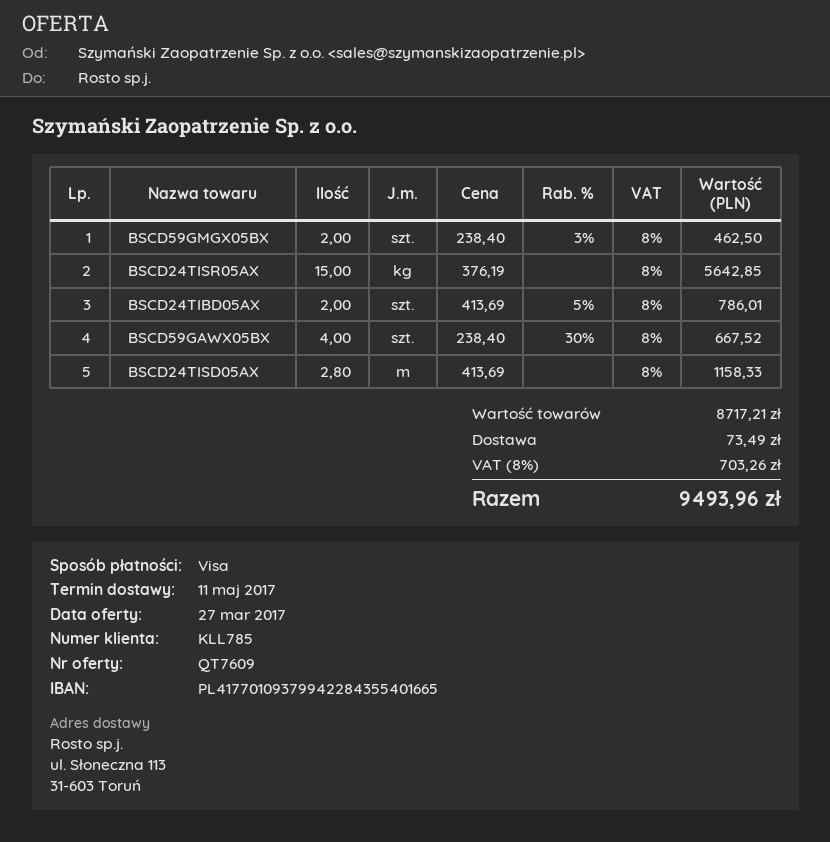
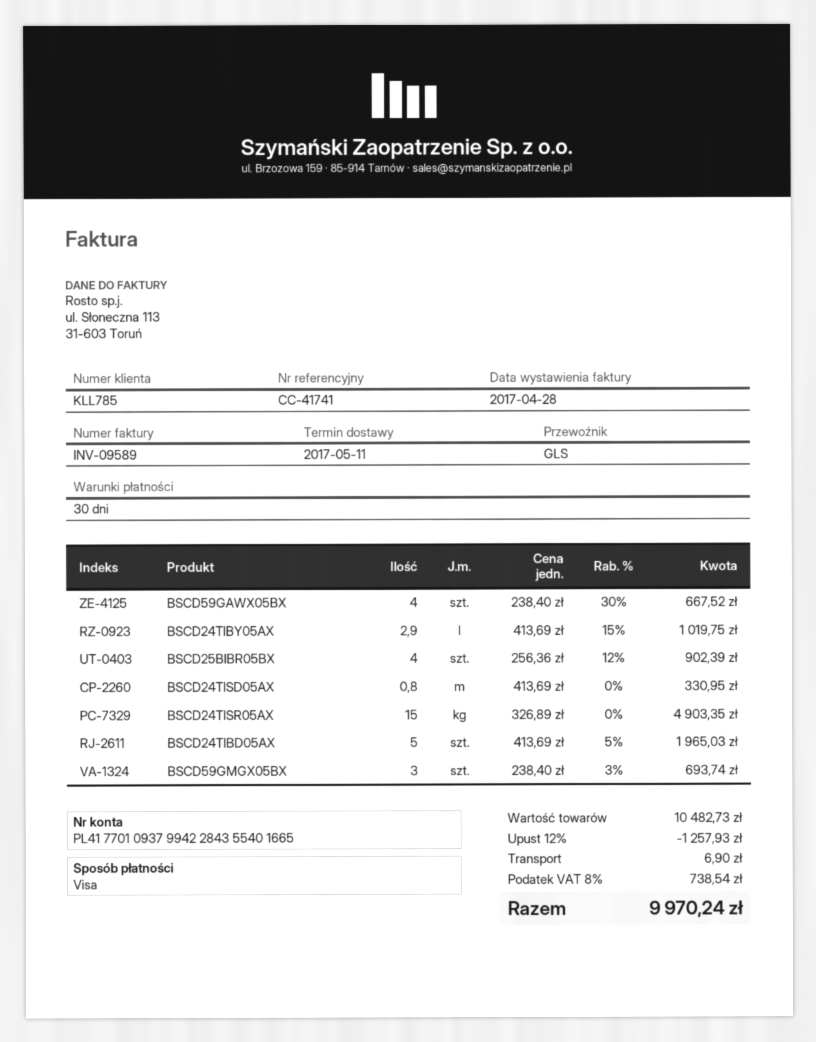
BSCD59GMGX05BX: 2 x 238.40 - 3% = 462.50 -> 3 x 238.40 - 3% = 693.74
BSCD24TISR05AX: 15 x 376.19 = 5642.85 -> 15 x 326.89 = 4903.35
BSCD24TIBD05AX: 2 x 413.69 - 5% = 786.01 -> 5 x 413.69 - 5% = 1965.03
BSCD24TISD05AX: 2.8 x 413.69 = 1158.33 -> 0.8 x 413.69 = 330.95
BSCD24TIBY05AX: none -> 2.9 x 413.69 - 15% = 1019.75
BSCD25BIBR05BX: none -> 4 x 256.36 - 12% = 902.39
subtotal: 8717.21 -> 10482.73
discount: none -> 12% = 1257.93
shipping: 73.49 -> 6.90
tax: 8% = 703.26 -> 8% = 738.54
total: 9493.96 -> 9970.24

